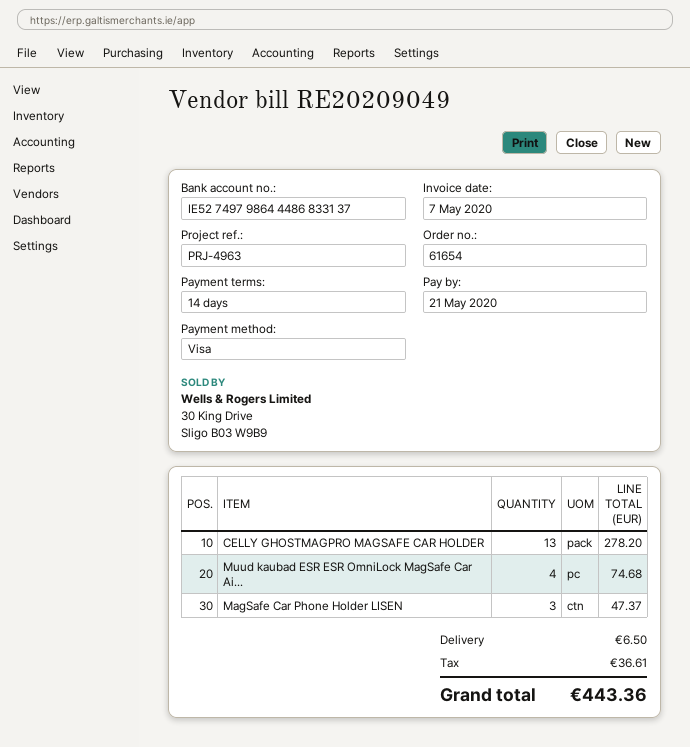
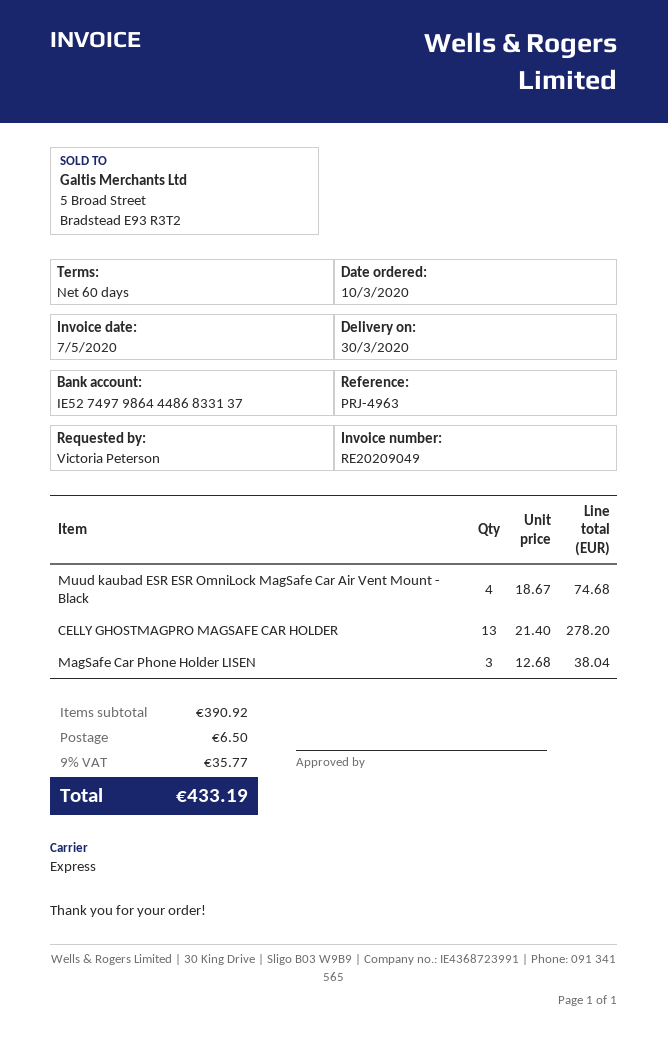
payment terms: 14 days -> 60 days
MagSafe Car Phone Holder LISEN: 3 for 47.37 -> 3 for 38.04
tax: 36.61 -> 35.77
total: 443.36 -> 433.19

